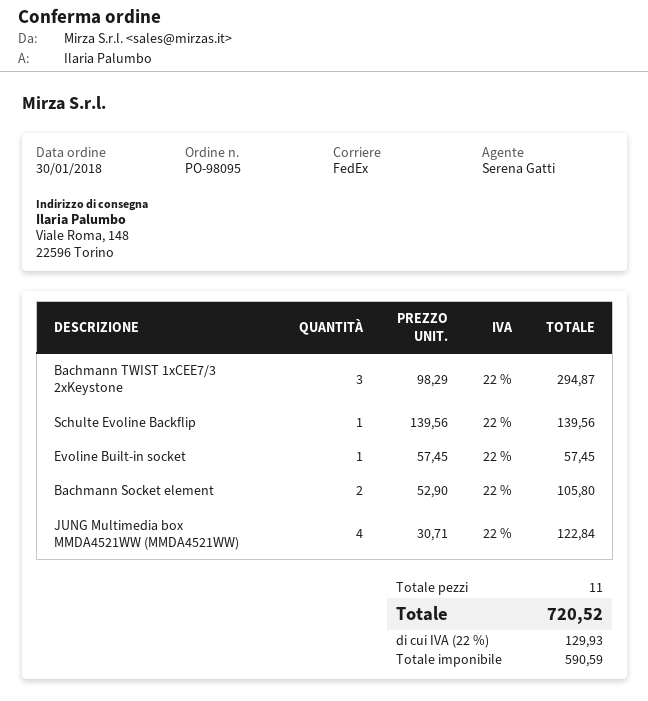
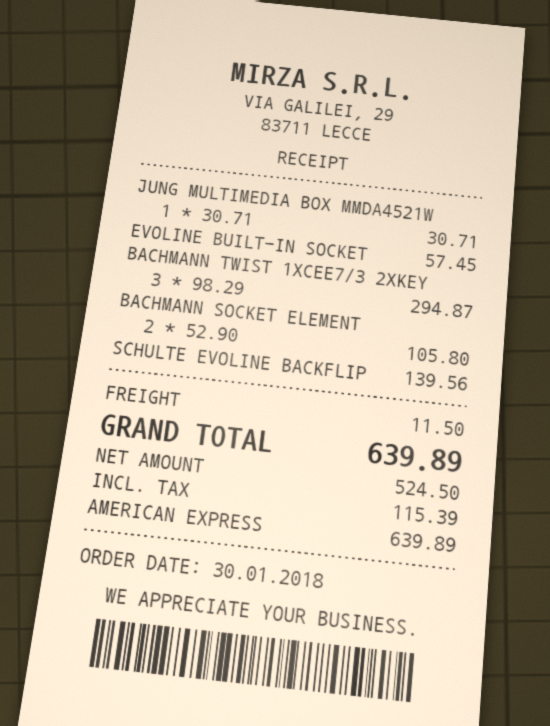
JUNG Multimedia box MMDA4521WW (MMDA4521WW): 4 x 30.71 = 122.84 -> 1 x 30.71 = 30.71
shipping: none -> 11.50
net: 590.59 -> 524.50
tax: 129.93 -> 115.39
total: 720.52 -> 639.89

